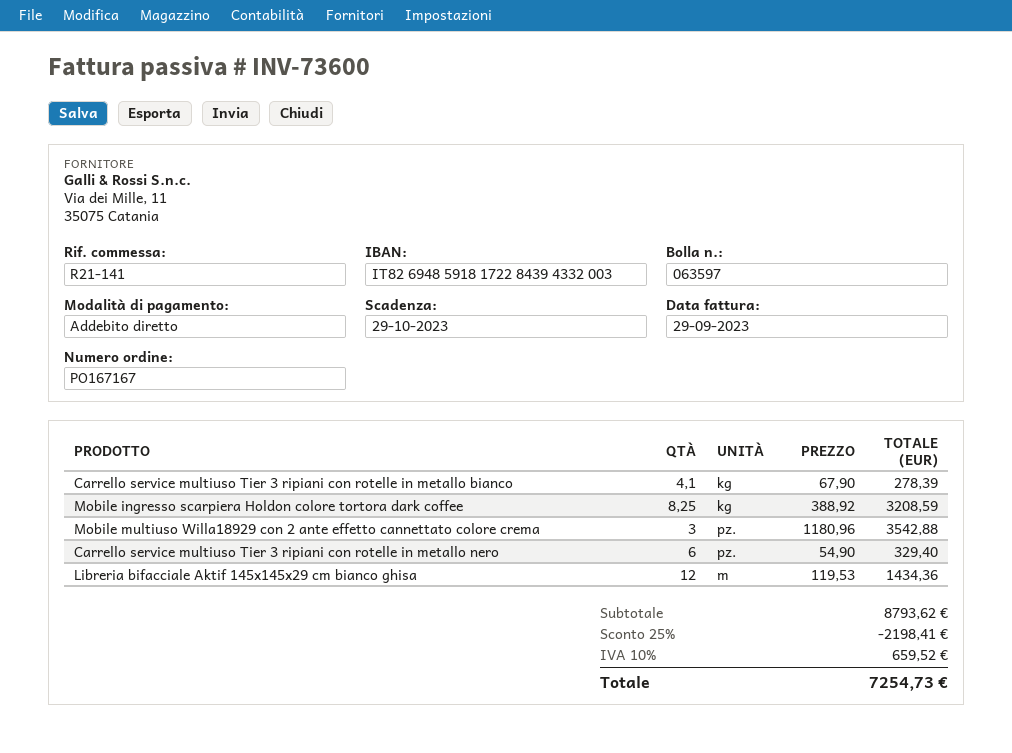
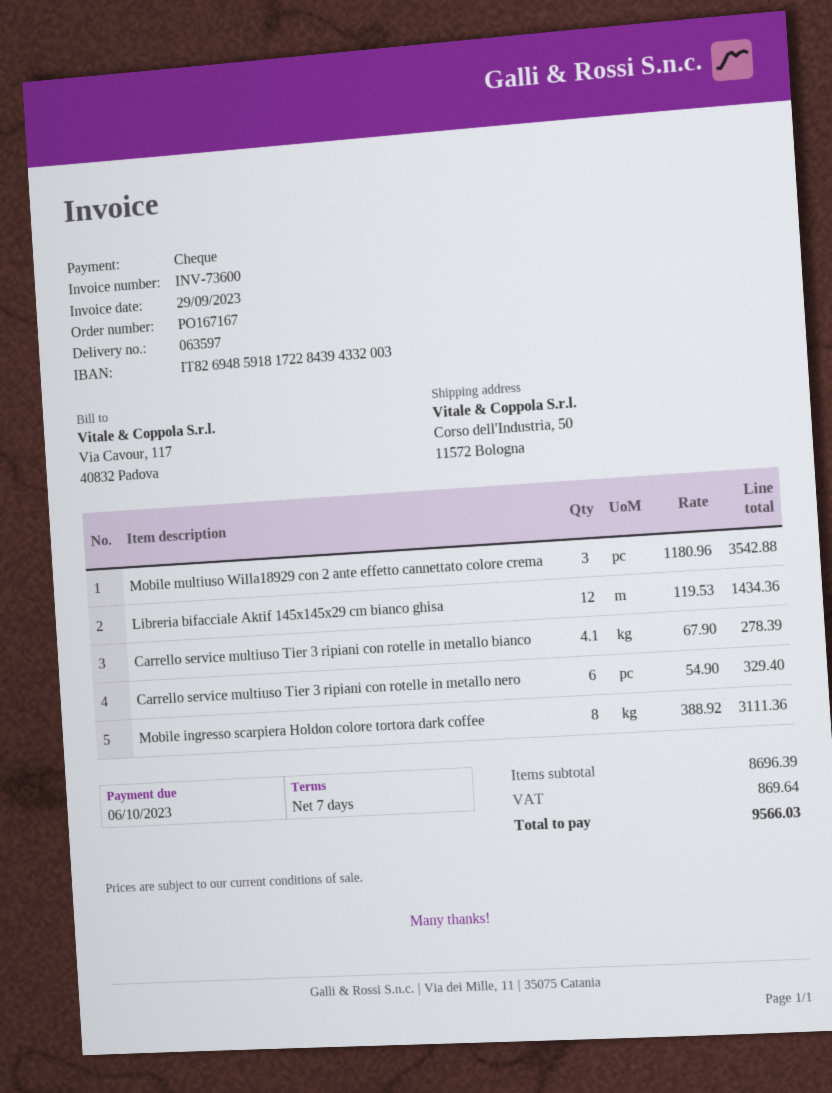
due date: 2023-10-29 -> 2023-10-06
payment method: direct debit -> cheque
Mobile ingresso scarpiera Holdon colore tortora dark coffee: 8.25 x 388.92 = 3208.59 -> 8 x 388.92 = 3111.36
subtotal: 8793.62 -> 8696.39
discount: 25% = 2198.41 -> none
tax: 659.52 -> 869.64
total: 7254.73 -> 9566.03

